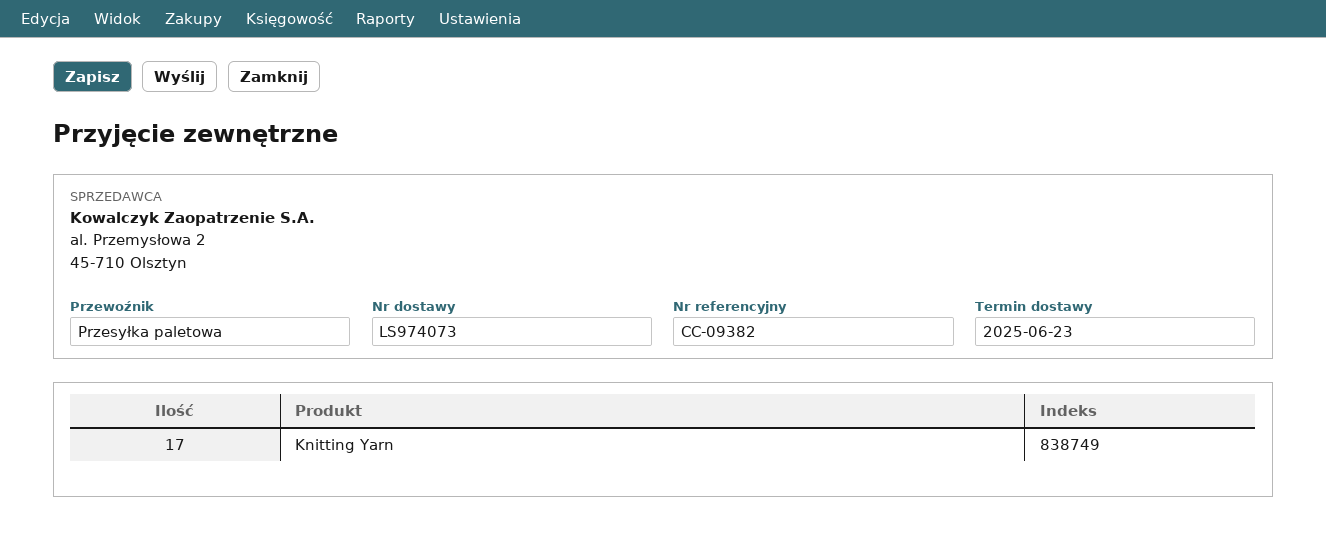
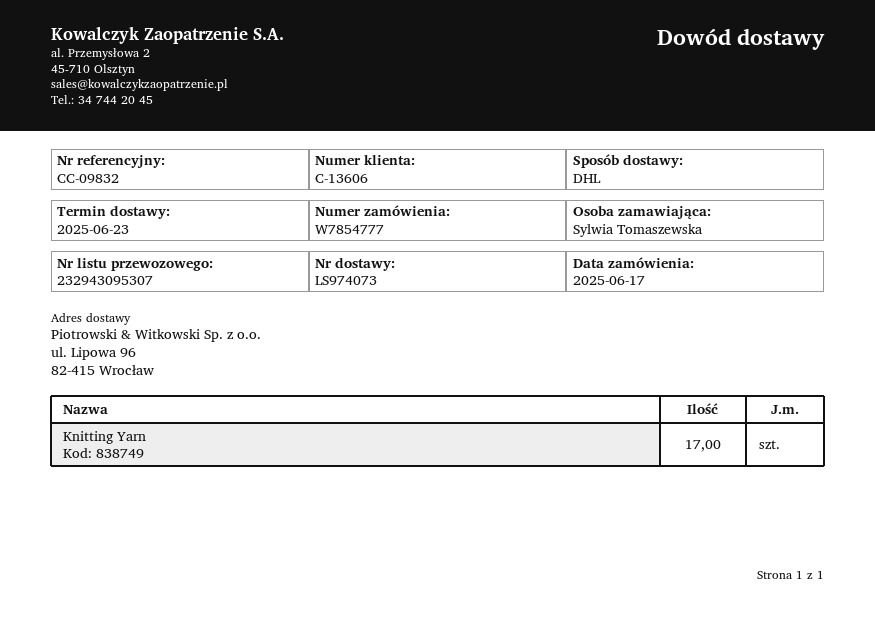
reference: CC-09382 -> CC-09832
shipping method: pallet freight -> DHL

